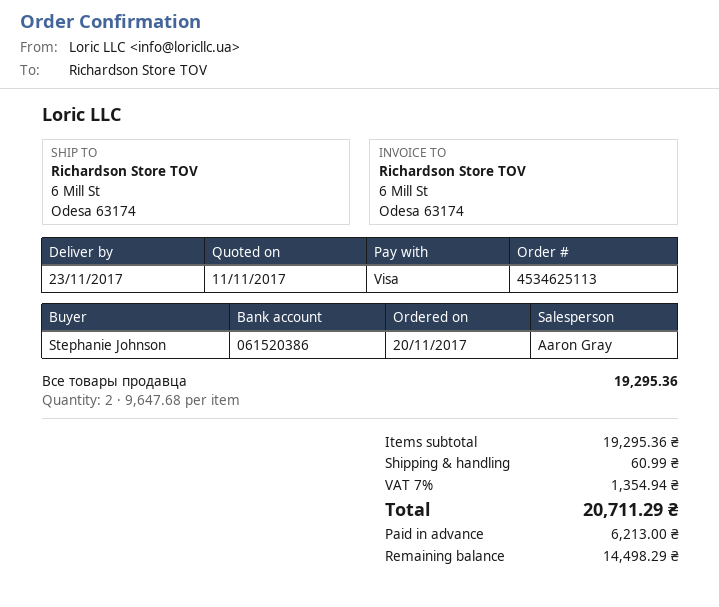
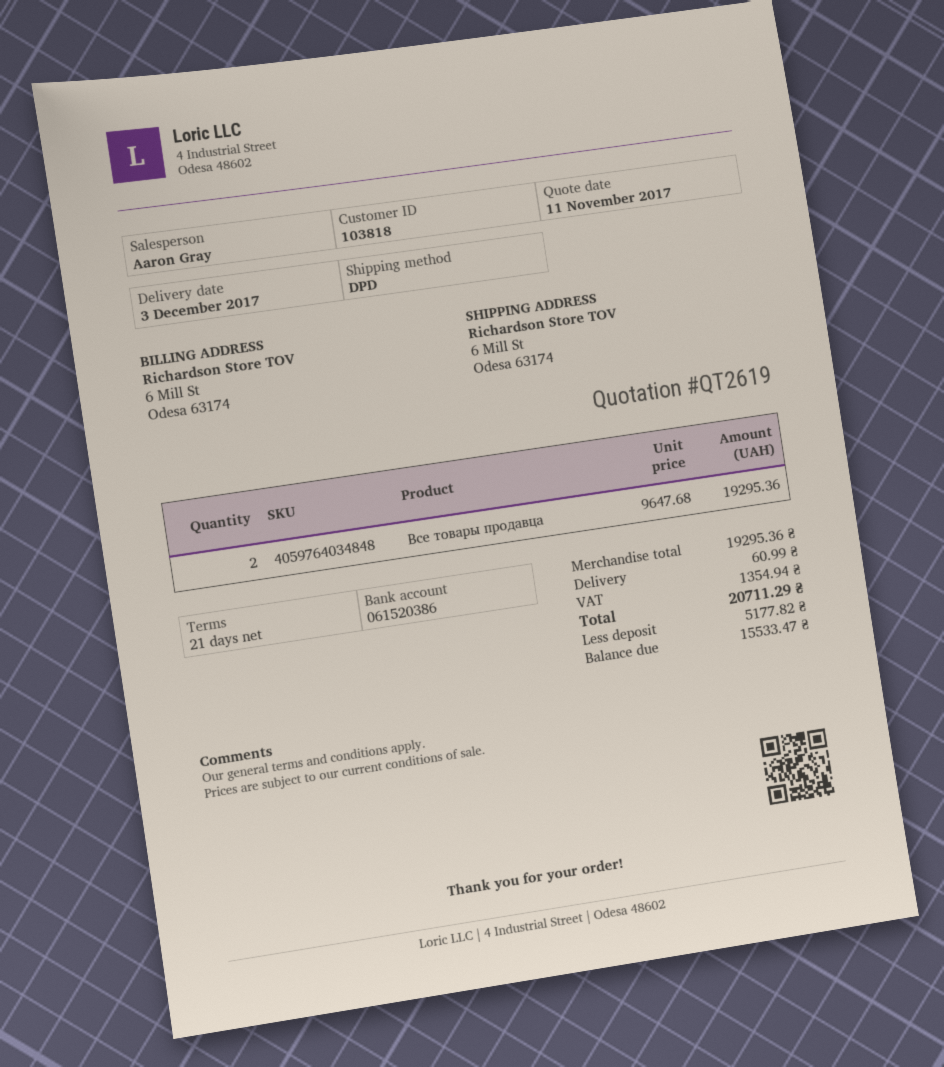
delivery date: 2017-11-23 -> 2017-12-03
deposit: 6213.00 -> 5177.82
balance: 14498.29 -> 15533.47

